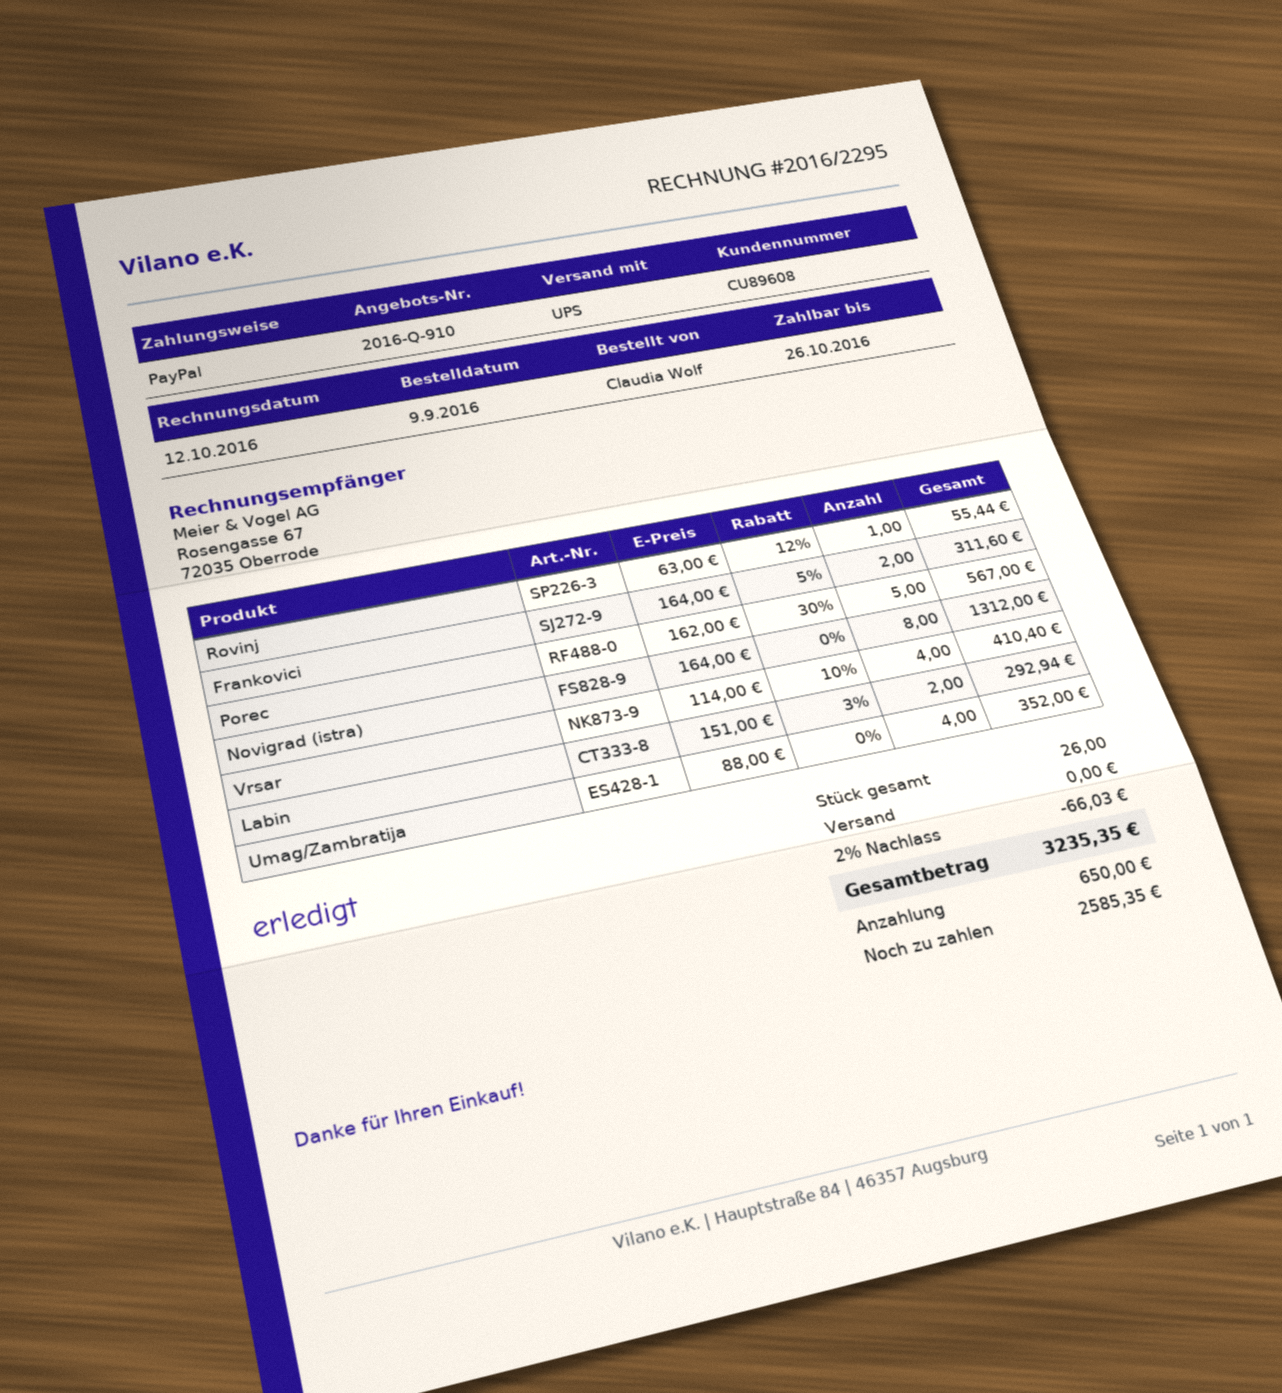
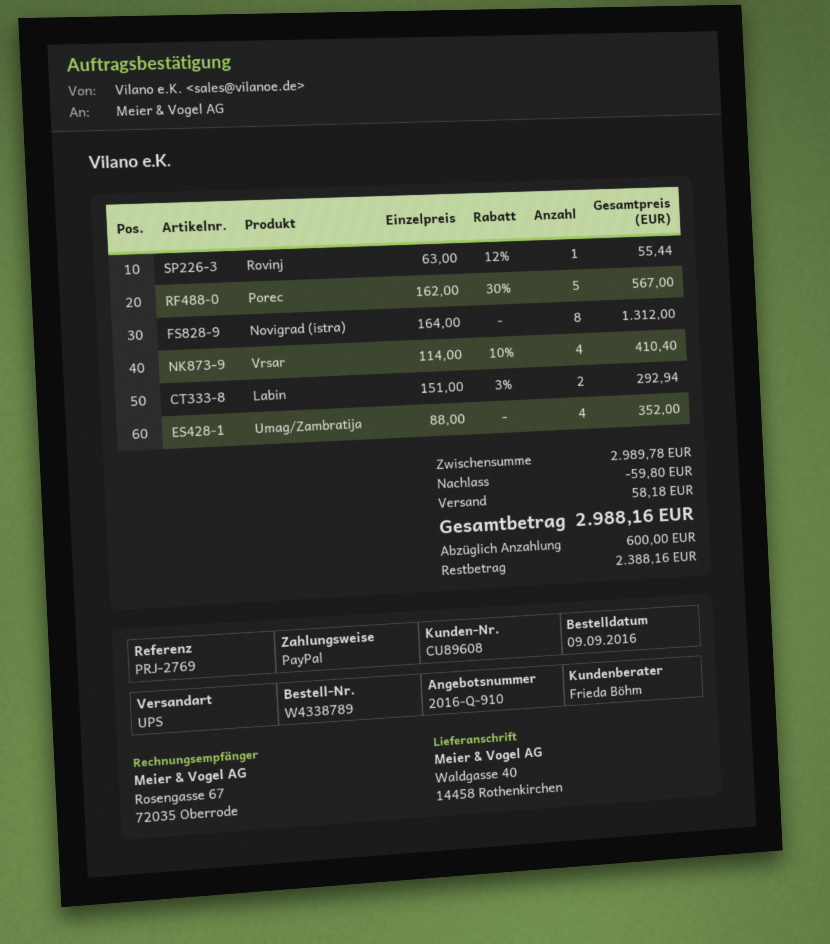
Frankovici: 2 x 164.00 - 5% = 311.60 -> none
discount: 66.03 -> 59.80
shipping: 0.00 -> 58.18
total: 3235.35 -> 2988.16
deposit: 650.00 -> 600.00
balance: 2585.35 -> 2388.16

